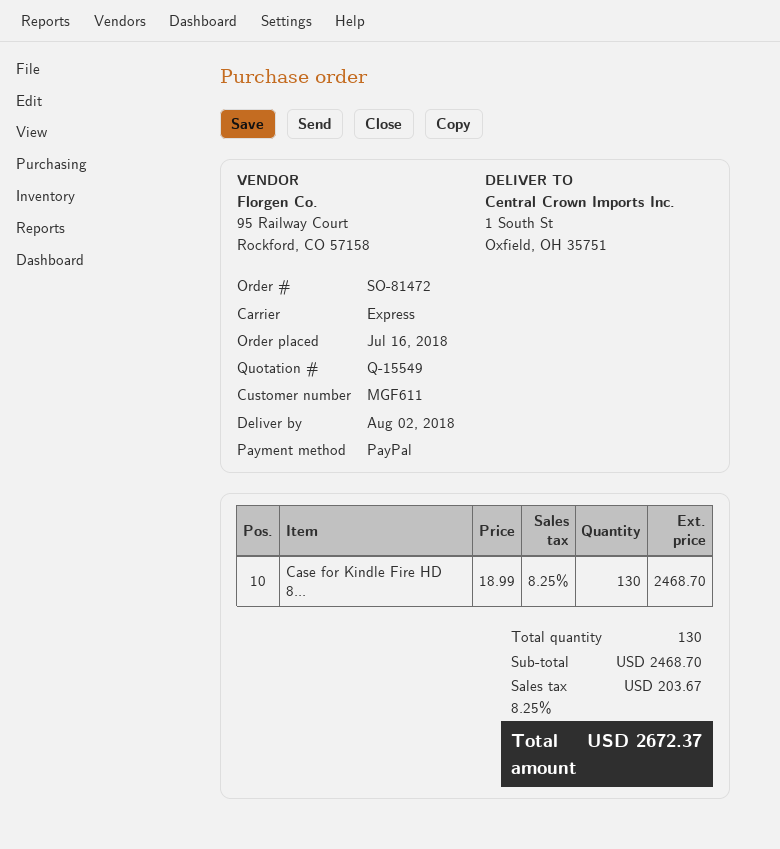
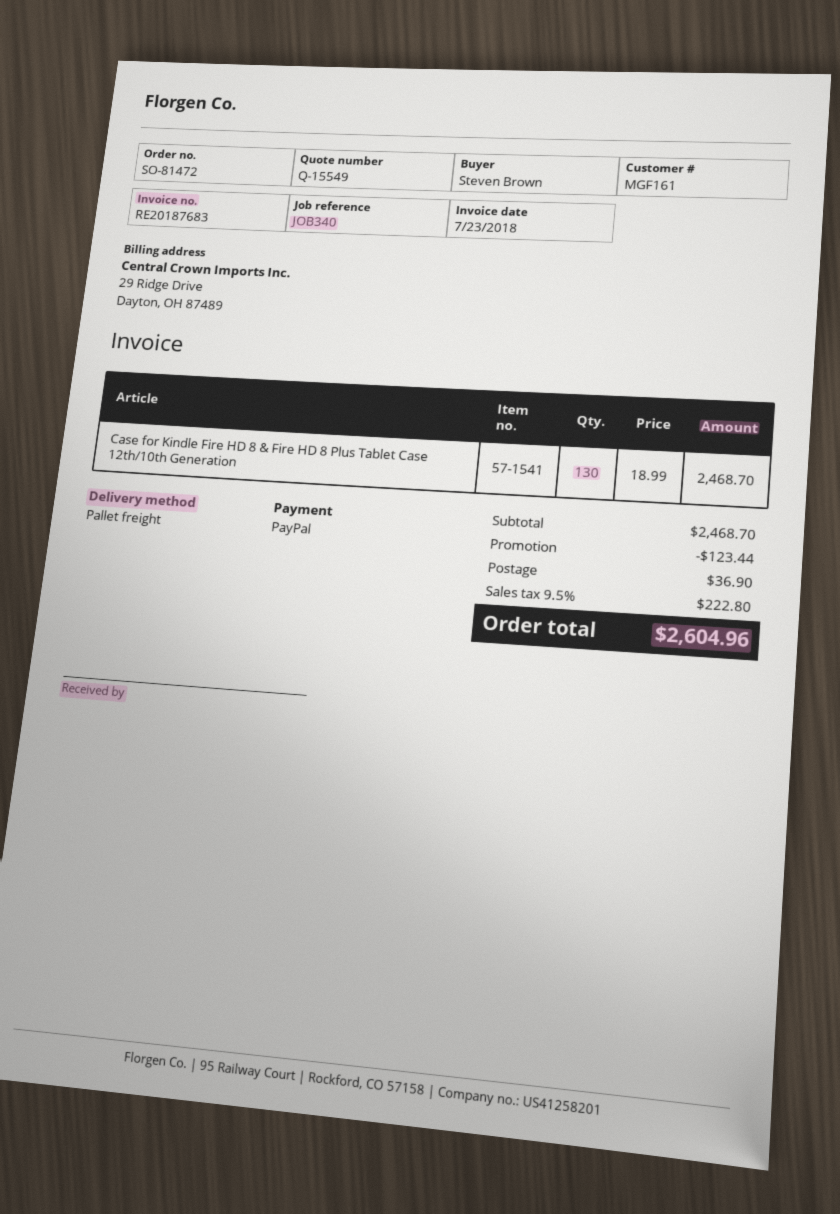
customer number: MGF611 -> MGF161
shipping method: express -> pallet freight
discount: none -> 123.44
shipping: none -> 36.90
tax: 8.25% = 203.67 -> 9.5% = 222.80
total: 2672.37 -> 2604.96

